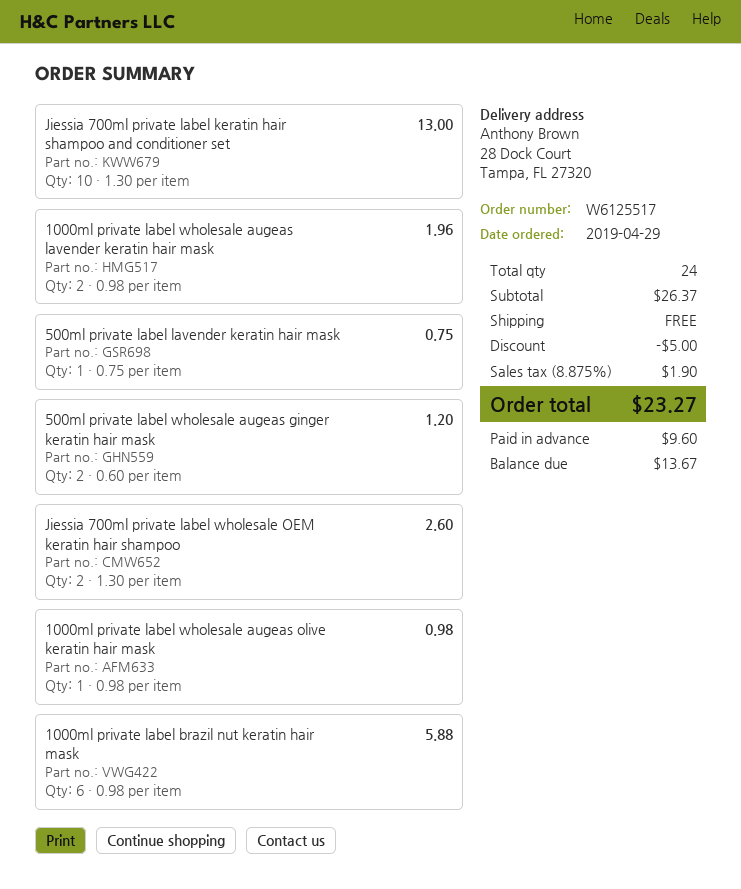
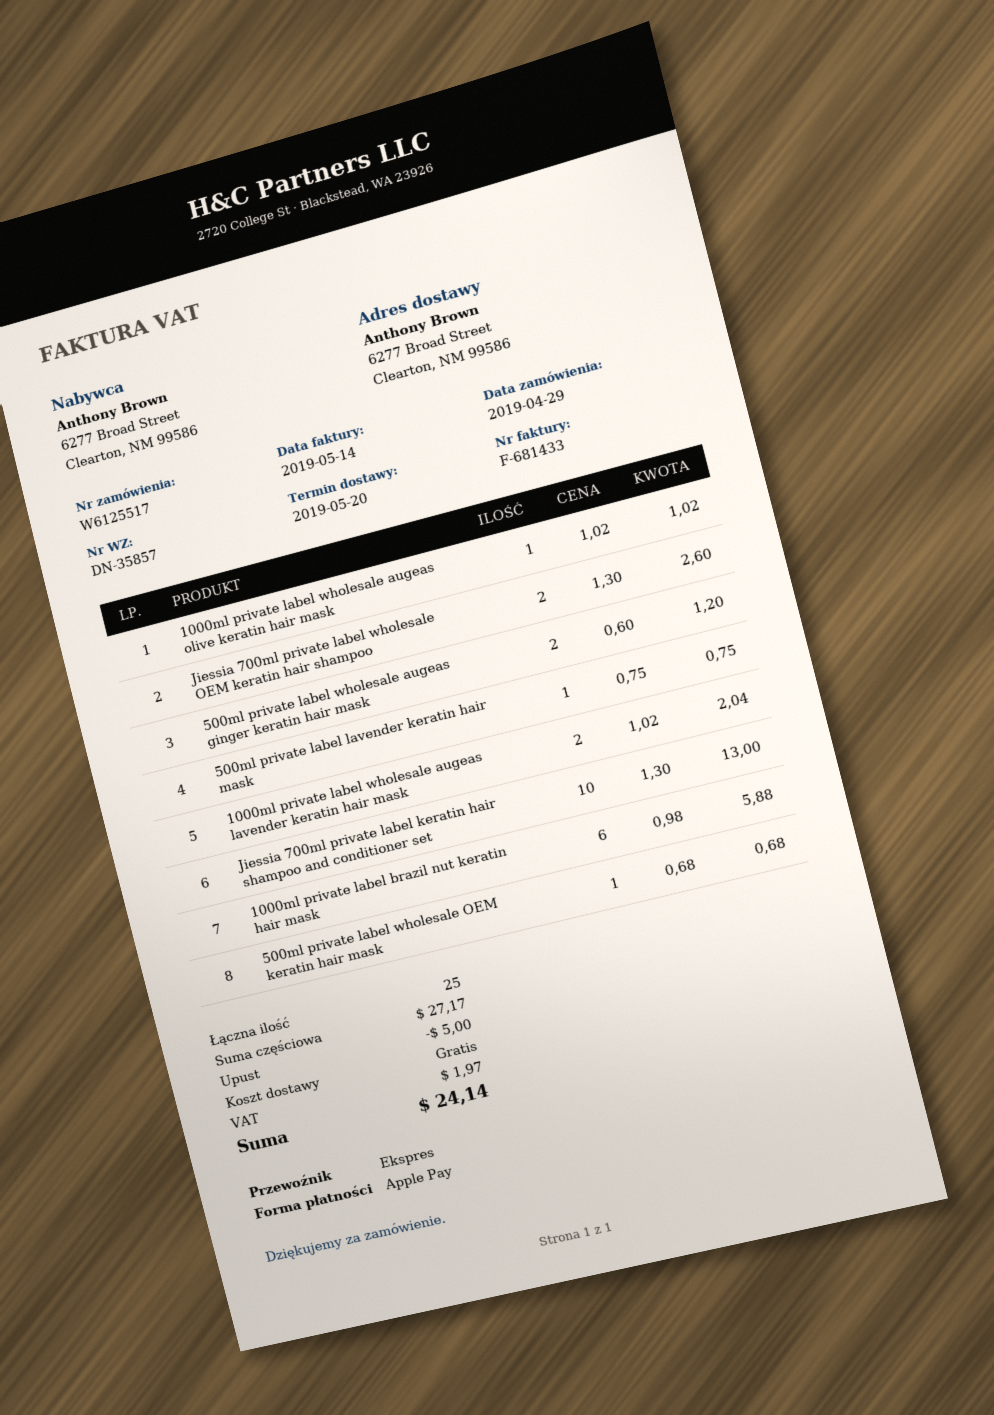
ship to: 28 Dock Court, Tampa, FL 27320 -> 6277 Broad Street, Clearton, NM 99586
1000ml private label wholesale augeas lavender keratin hair mask: 2 x 0.98 = 1.96 -> 2 x 1.02 = 2.04
1000ml private label wholesale augeas olive keratin hair mask: 1 x 0.98 = 0.98 -> 1 x 1.02 = 1.02
500ml private label wholesale OEM keratin hair mask: none -> 1 x 0.68 = 0.68
total quantity: 24 -> 25
subtotal: 26.37 -> 27.17
tax: 1.90 -> 1.97
total: 23.27 -> 24.14

